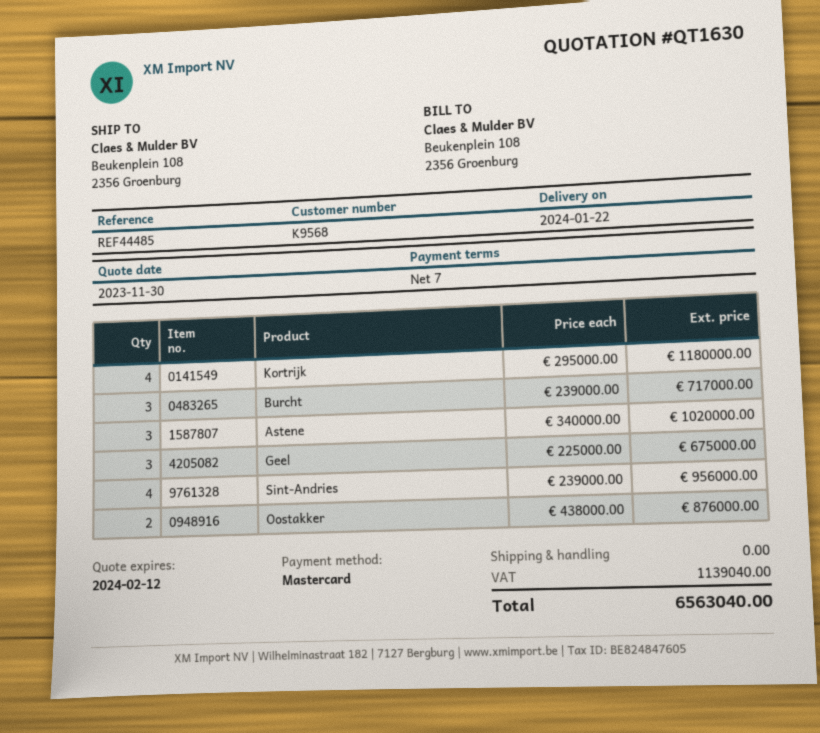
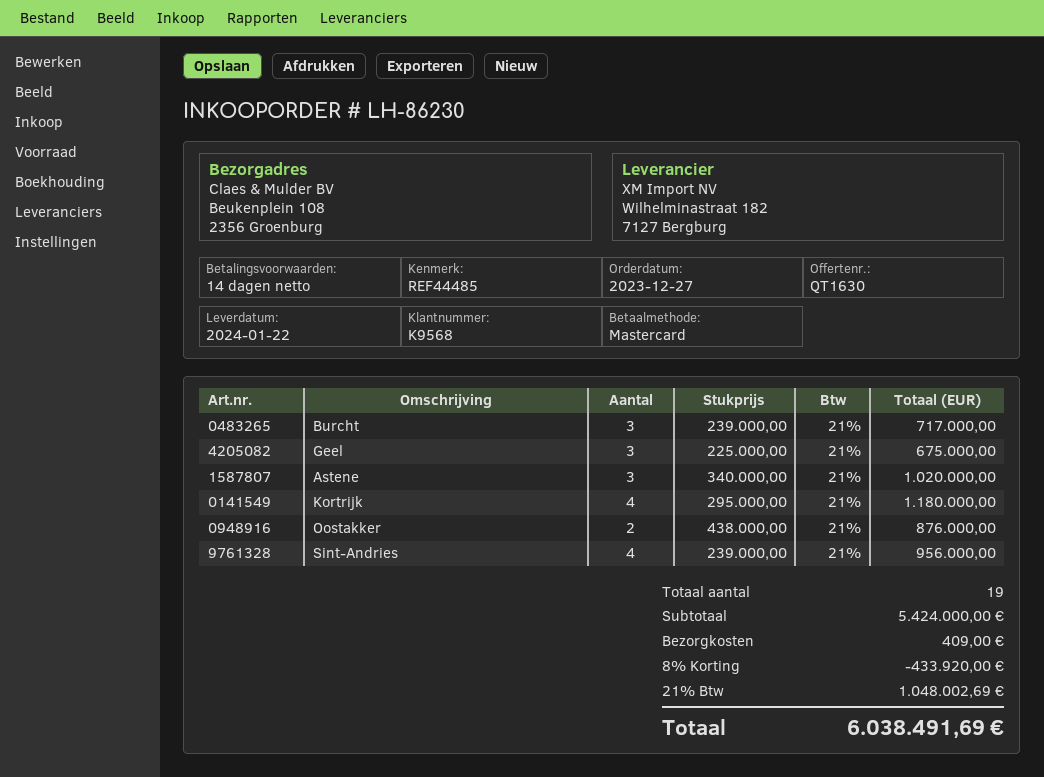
payment terms: 7 days -> 14 days
discount: none -> 8% = 433920.00
shipping: 0.00 -> 409.00
tax: 1139040.00 -> 1048002.69
total: 6563040.00 -> 6038491.69

